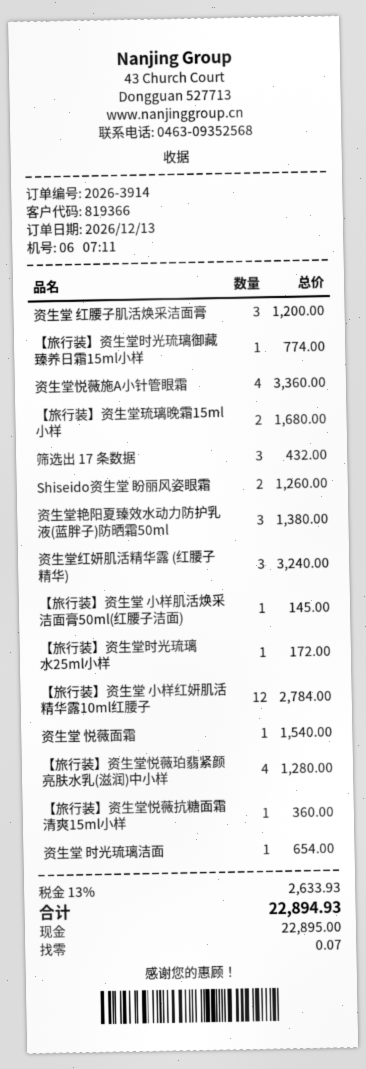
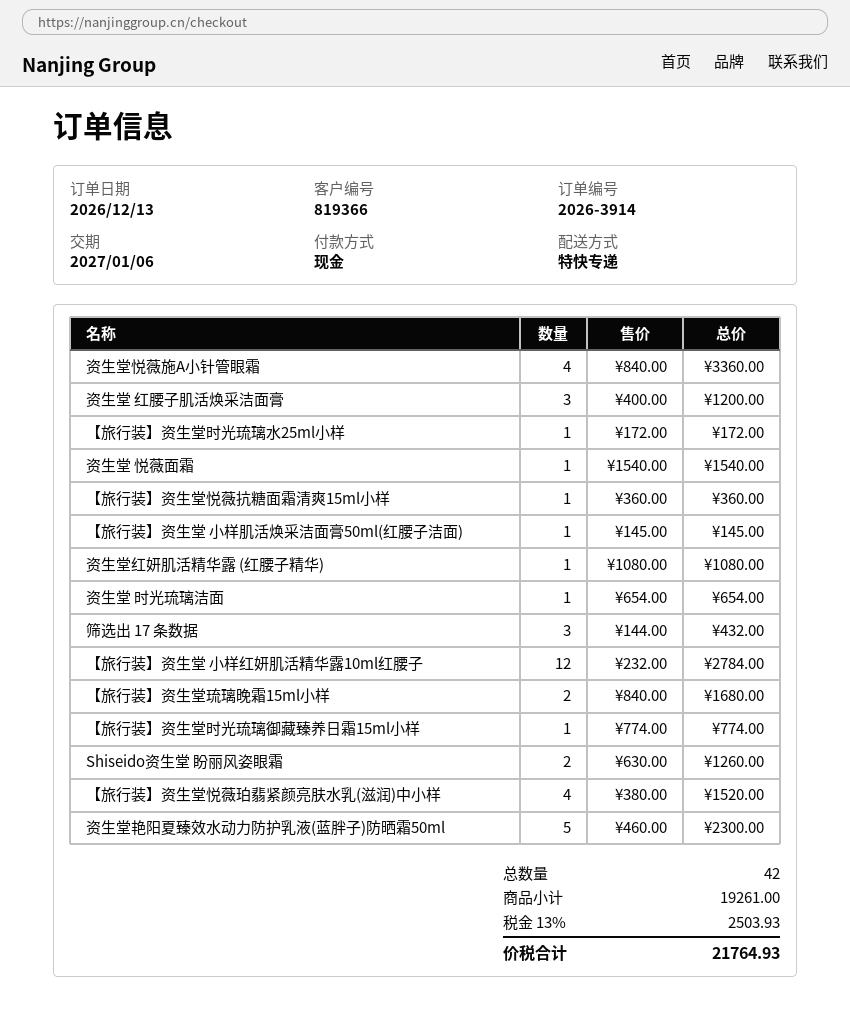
资生堂艳阳夏臻效水动力防护乳液(蓝胖子)防晒霜50ml: 3 for 1380.00 -> 5 for 2300.00
资生堂红妍肌活精华露 (红腰子精华): 3 for 3240.00 -> 1 for 1080.00
【旅行装】资生堂悦薇珀翡紧颜亮肤水乳(滋润)中小样: 4 for 1280.00 -> 4 for 1520.00
tax: 13% = 2633.93 -> 13% = 2503.93
total: 22894.93 -> 21764.93

